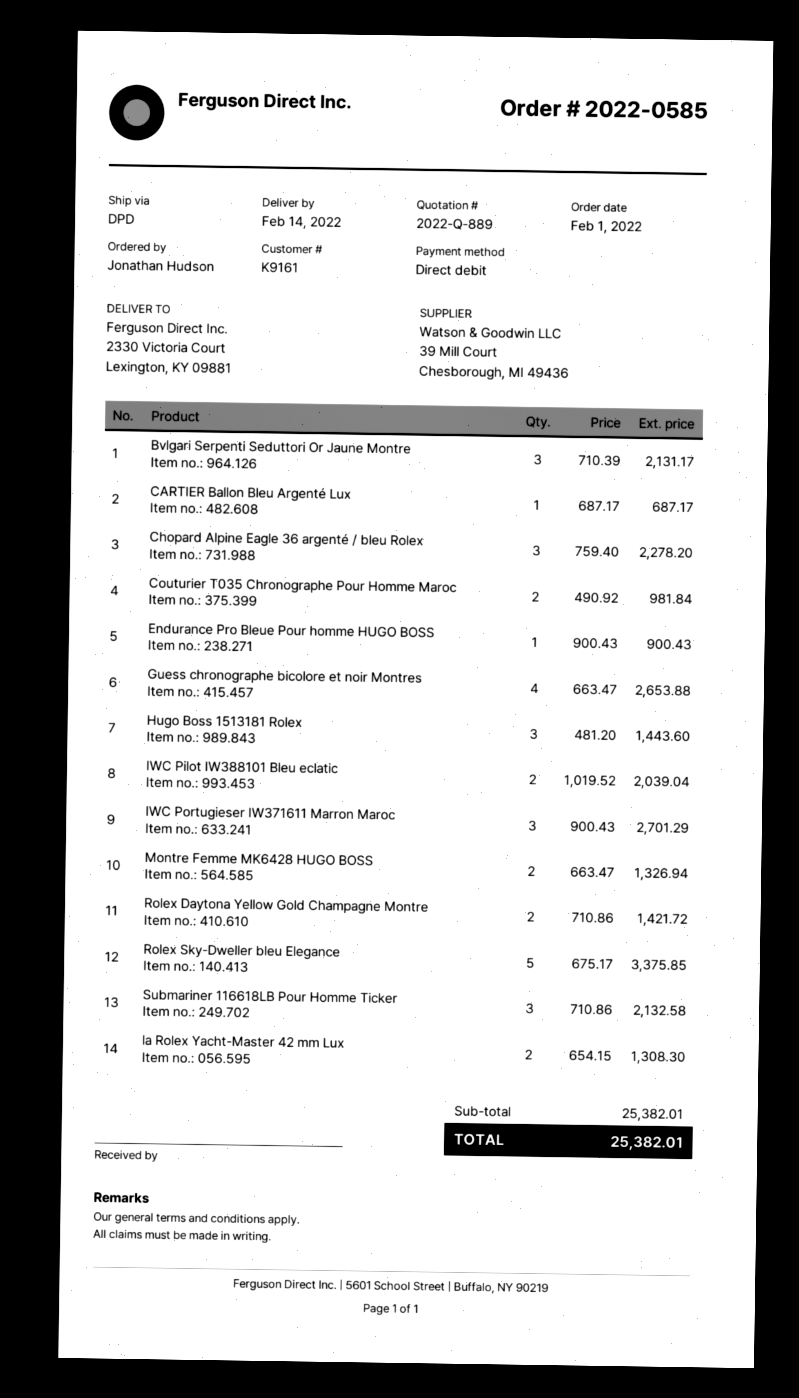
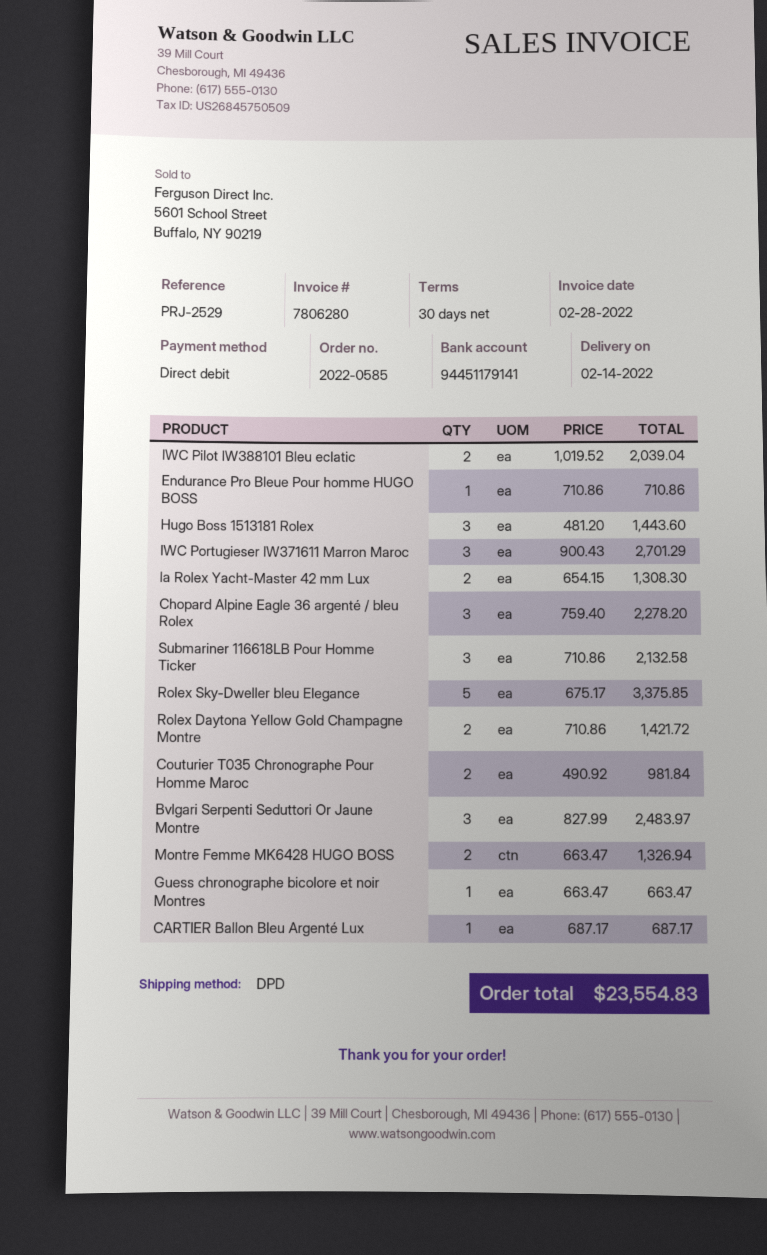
Bvlgari Serpenti Seduttori Or Jaune Montre: 3 x 710.39 = 2131.17 -> 3 x 827.99 = 2483.97
Endurance Pro Bleue Pour homme HUGO BOSS: 1 x 900.43 = 900.43 -> 1 x 710.86 = 710.86
Guess chronographe bicolore et noir Montres: 4 x 663.47 = 2653.88 -> 1 x 663.47 = 663.47
total: 25382.01 -> 23554.83

